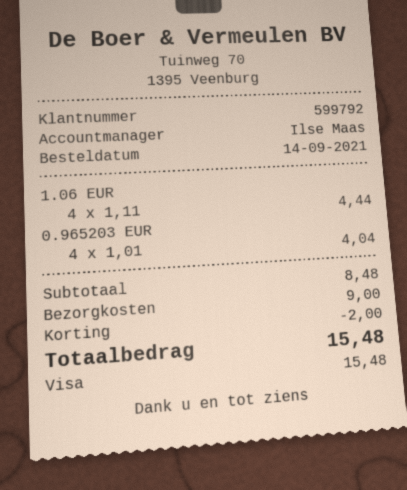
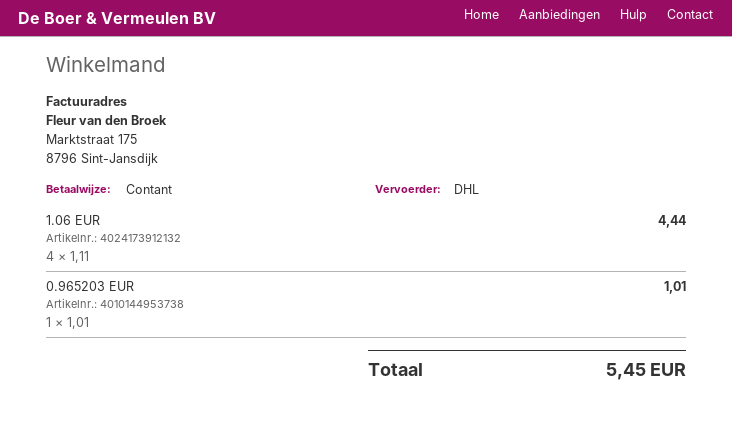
payment method: Visa -> cash
0.965203 EUR: 4 x 1.01 = 4.04 -> 1 x 1.01 = 1.01
discount: 2.00 -> none
shipping: 9.00 -> none
total: 15.48 -> 5.45

